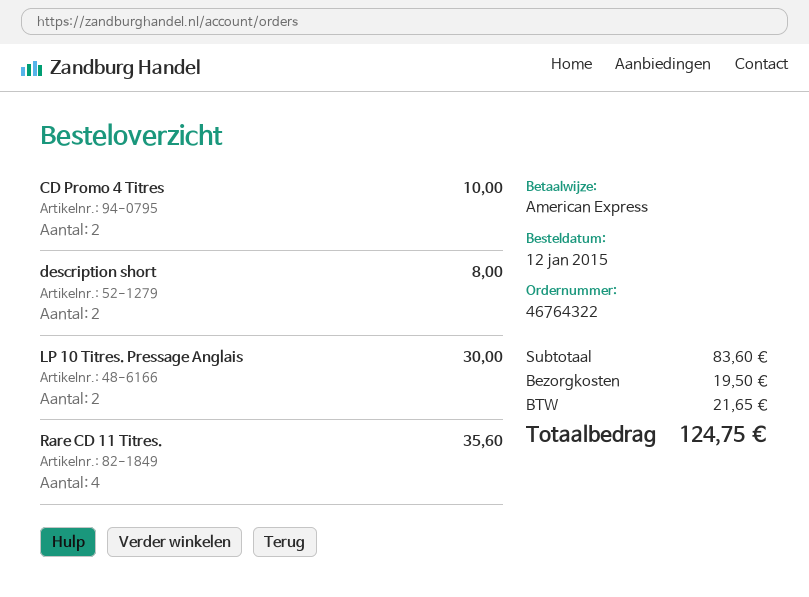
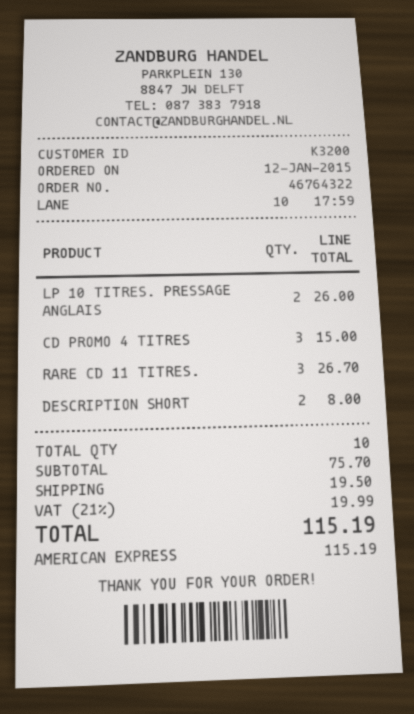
CD Promo 4 Titres: 2 for 10.00 -> 3 for 15.00
LP 10 Titres. Pressage Anglais: 2 for 30.00 -> 2 for 26.00
Rare CD 11 Titres.: 4 for 35.60 -> 3 for 26.70
subtotal: 83.60 -> 75.70
tax: 21.65 -> 19.99
total: 124.75 -> 115.19

